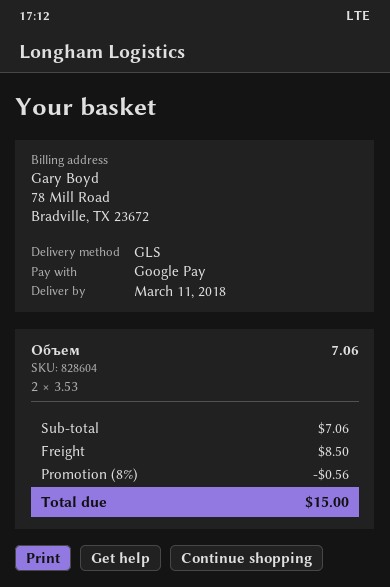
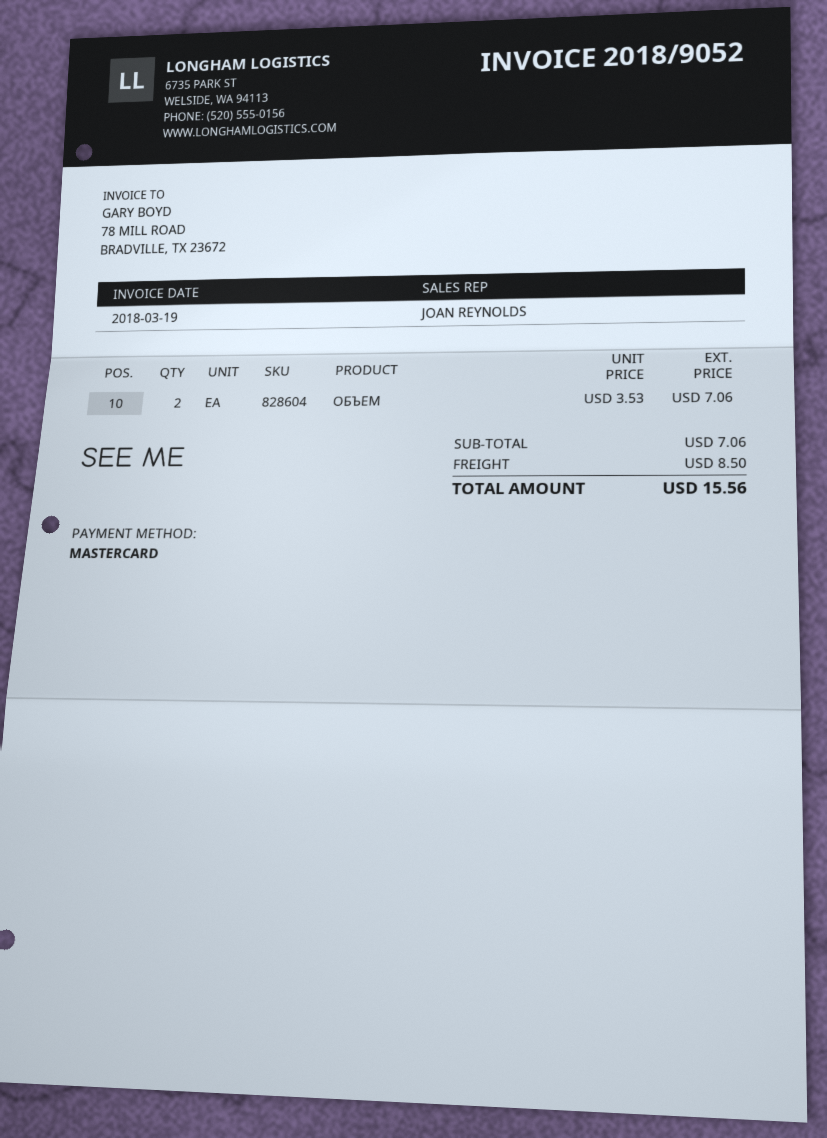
payment method: Google Pay -> Mastercard
discount: 8% = 0.56 -> none
total: 15.00 -> 15.56

